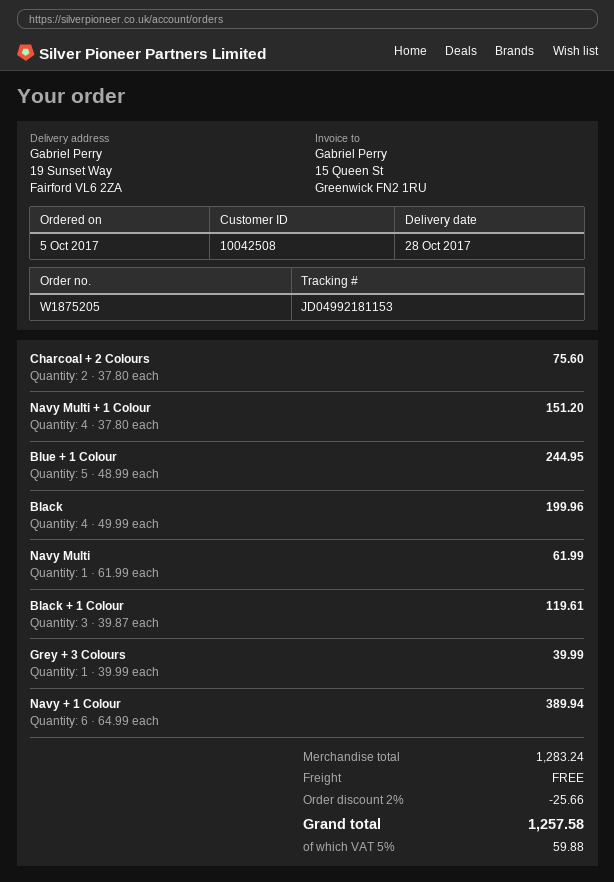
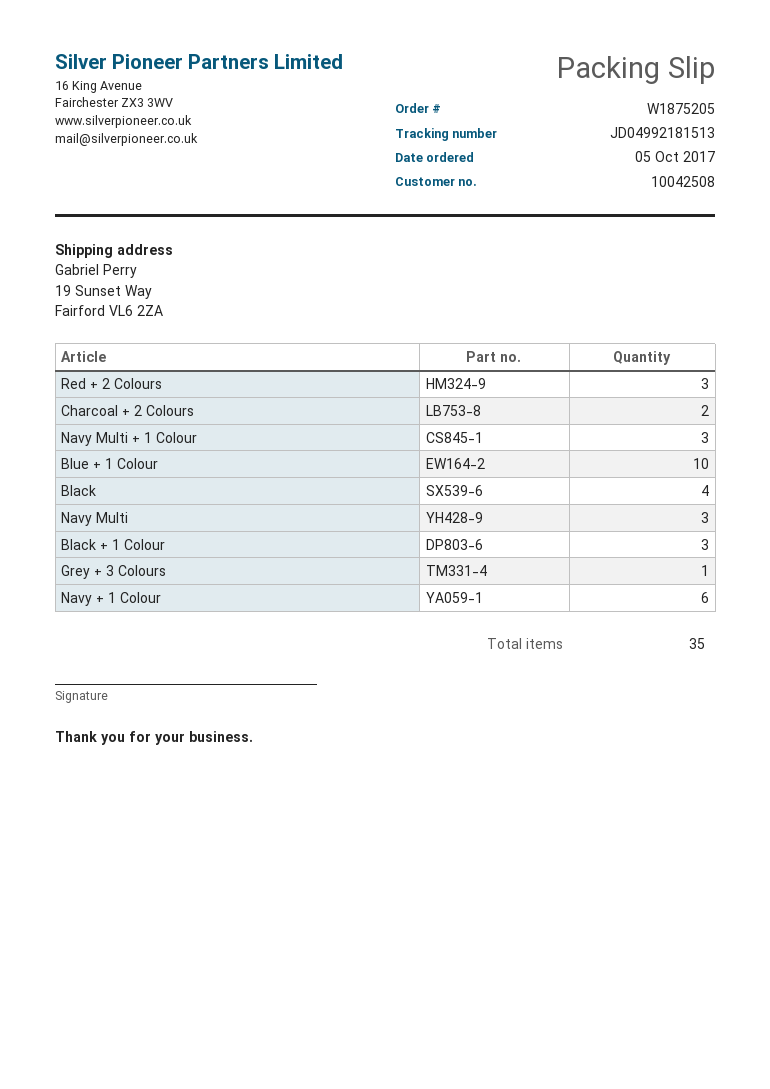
tracking number: JD04992181153 -> JD04992181513
Navy Multi + 1 Colour: 4 -> 3
Blue + 1 Colour: 5 -> 10
Navy Multi: 1 -> 3
Red + 2 Colours: none -> 3

